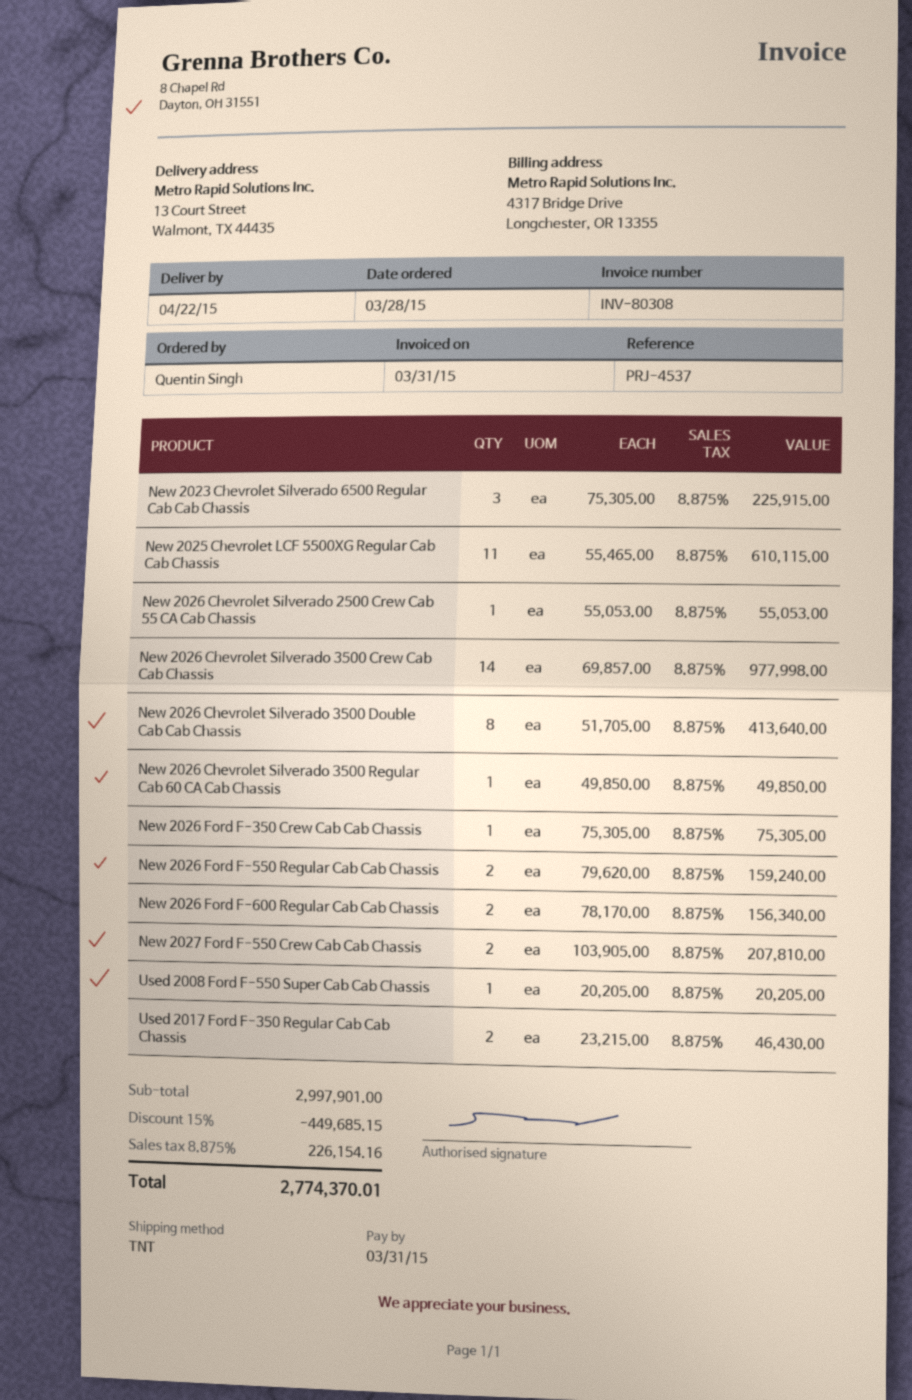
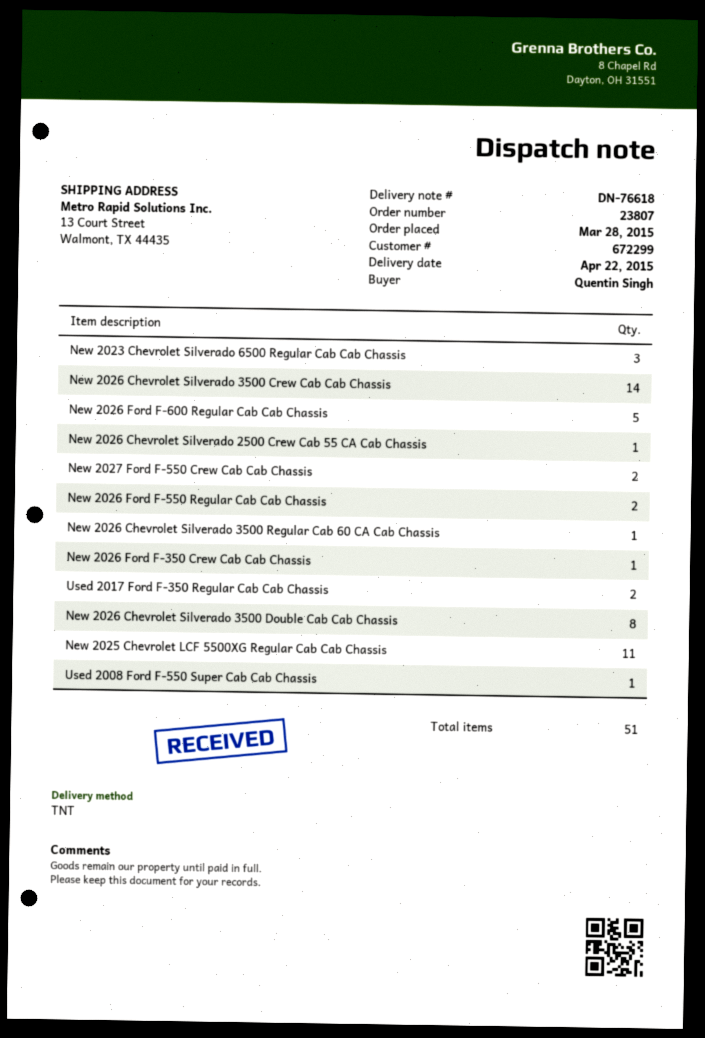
New 2026 Ford F-600 Regular Cab Cab Chassis: 2 -> 5

